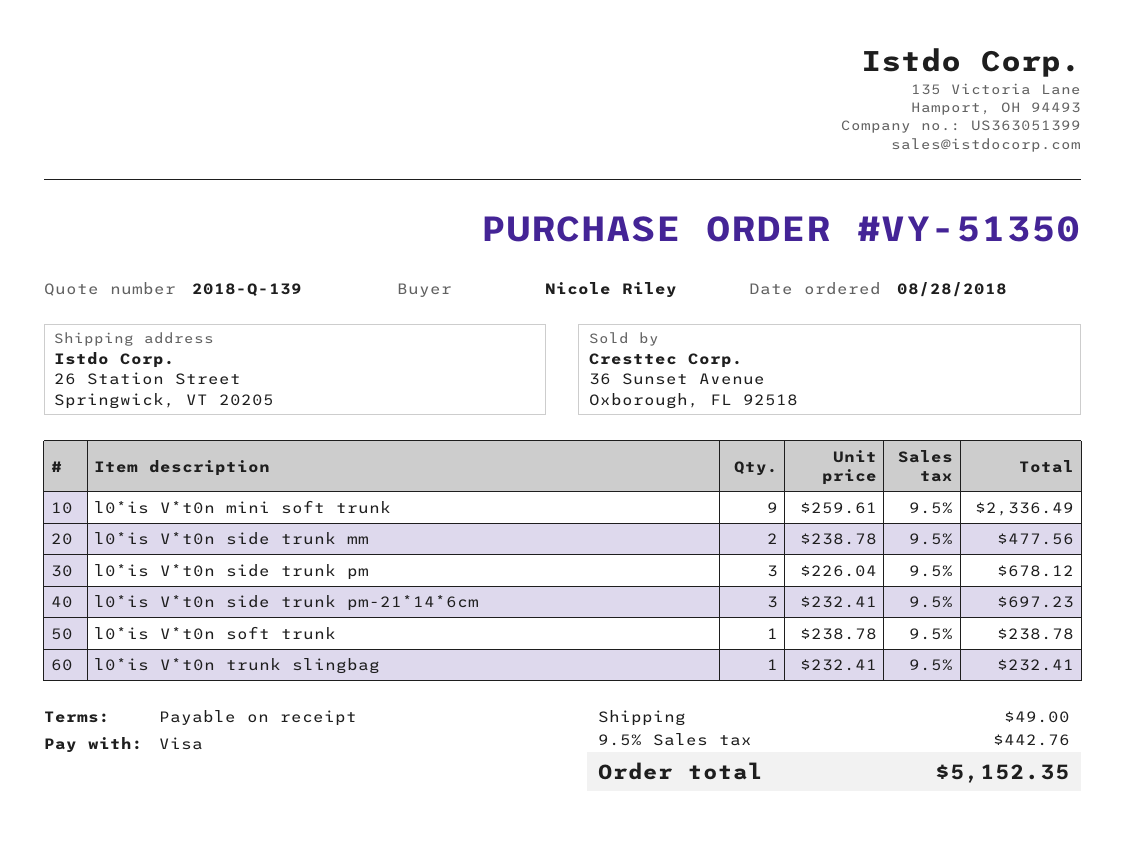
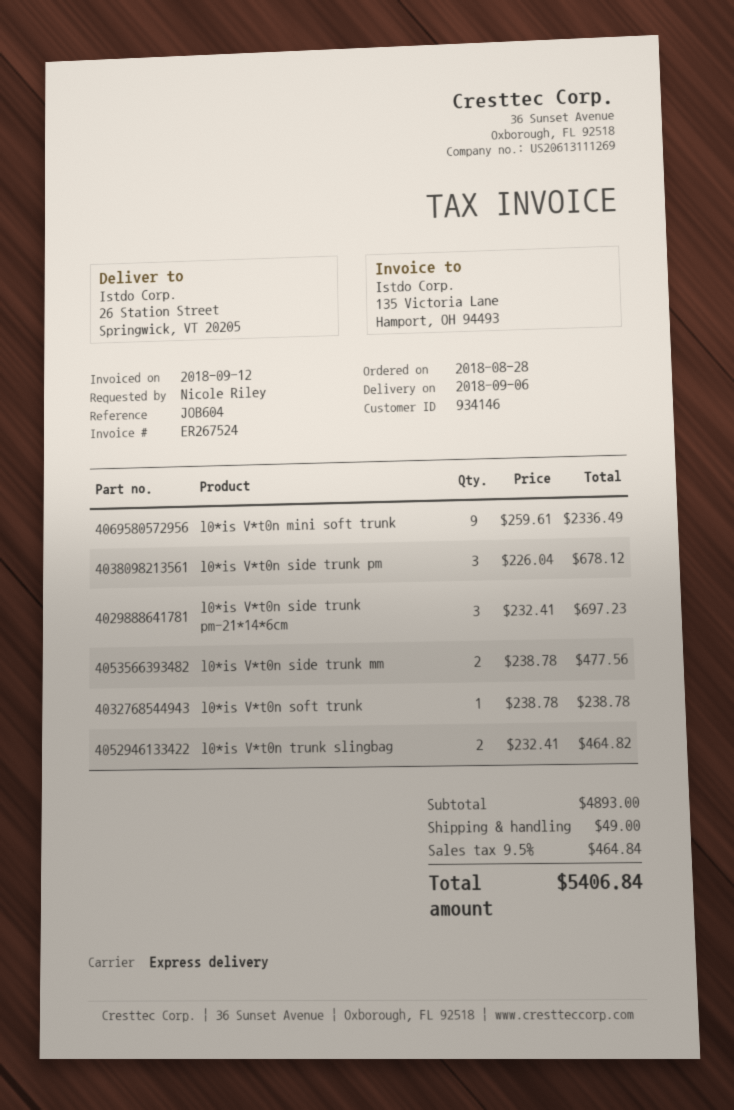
l0*is V*t0n trunk slingbag: 1 x 232.41 = 232.41 -> 2 x 232.41 = 464.82
tax: 9.5% = 442.76 -> 9.5% = 464.84
total: 5152.35 -> 5406.84

